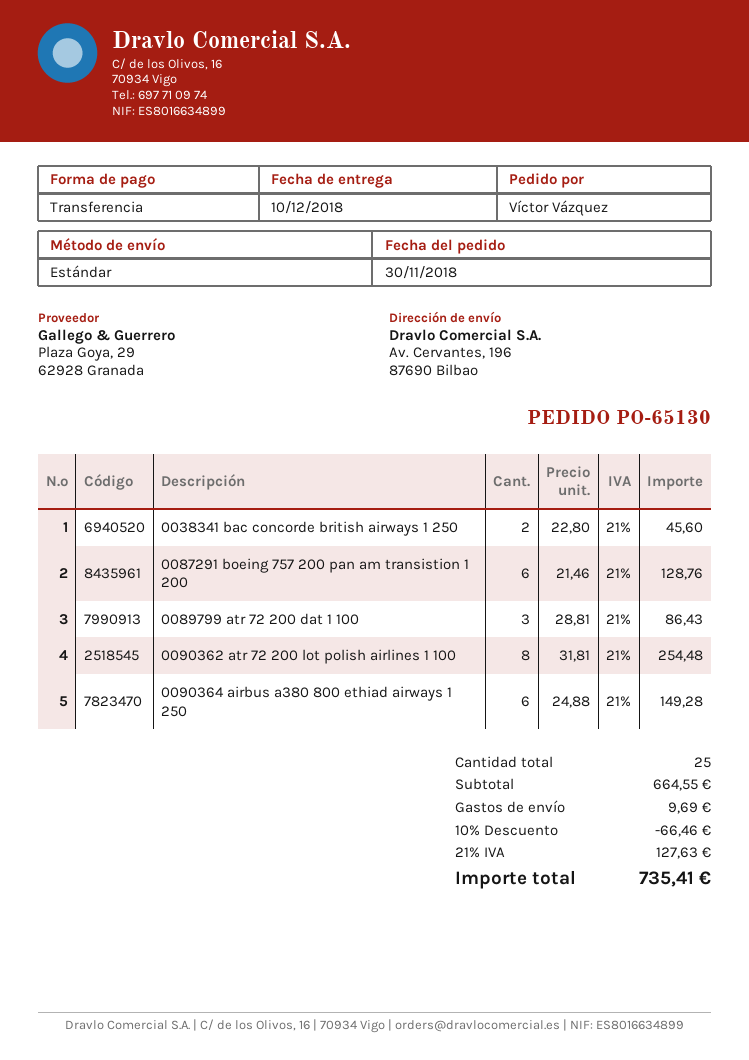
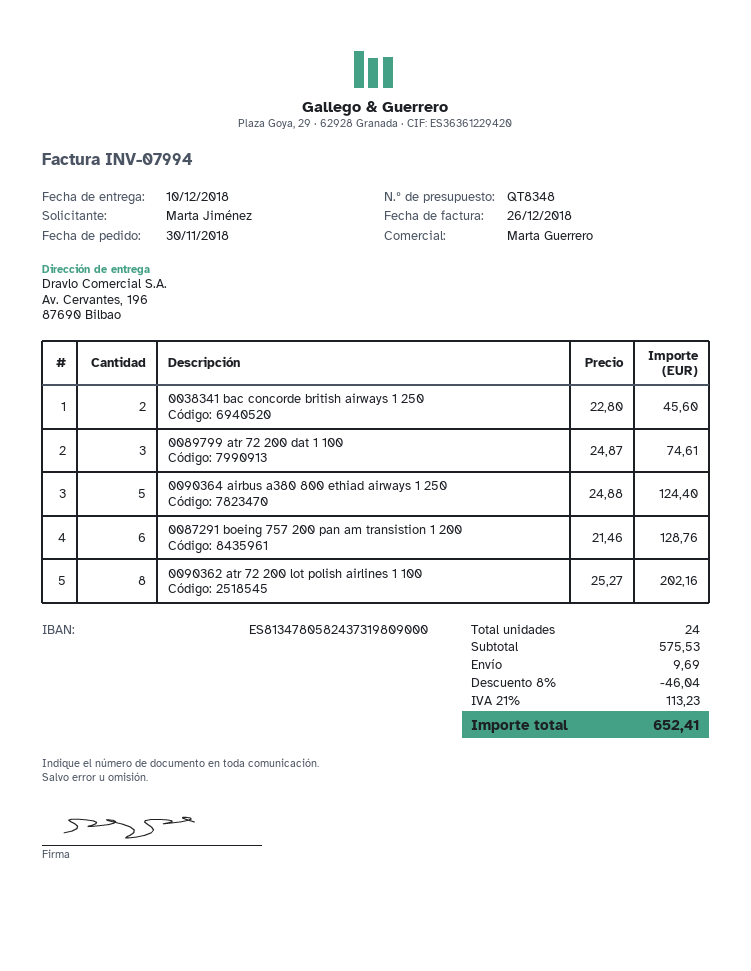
ordered by: Víctor Vázquez -> Marta Jiménez
0089799 atr 72 200 dat 1 100: 3 x 28.81 = 86.43 -> 3 x 24.87 = 74.61
0090362 atr 72 200 lot polish airlines 1 100: 8 x 31.81 = 254.48 -> 8 x 25.27 = 202.16
0090364 airbus a380 800 ethiad airways 1 250: 6 x 24.88 = 149.28 -> 5 x 24.88 = 124.40
total quantity: 25 -> 24
subtotal: 664.55 -> 575.53
discount: 10% = 66.46 -> 8% = 46.04
tax: 21% = 127.63 -> 21% = 113.23
total: 735.41 -> 652.41

